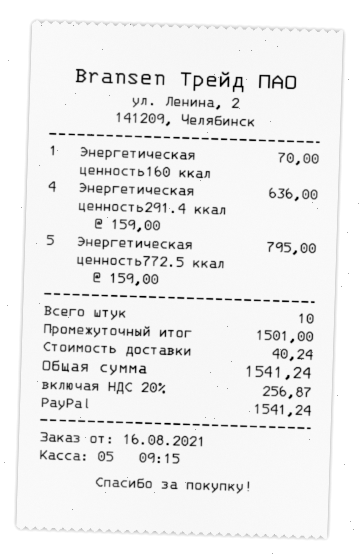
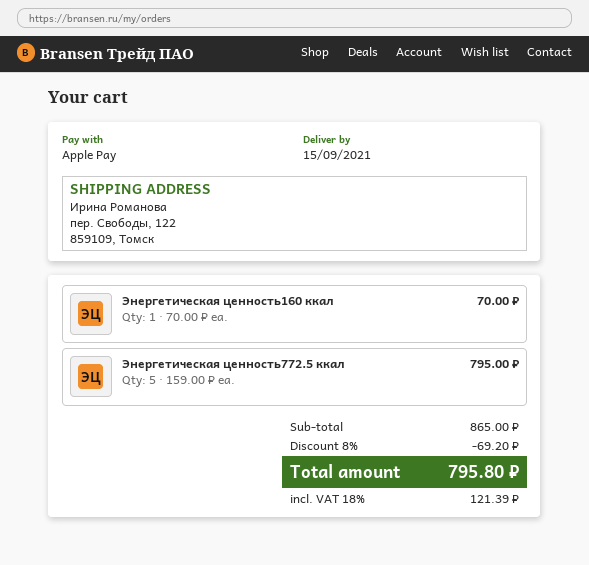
payment method: PayPal -> Apple Pay
Энергетическая ценность291.4 ккал: 4 x 159.00 = 636.00 -> none
subtotal: 1501.00 -> 865.00
discount: none -> 8% = 69.20
shipping: 40.24 -> none
tax: 20% = 256.87 -> 18% = 121.39
total: 1541.24 -> 795.80

